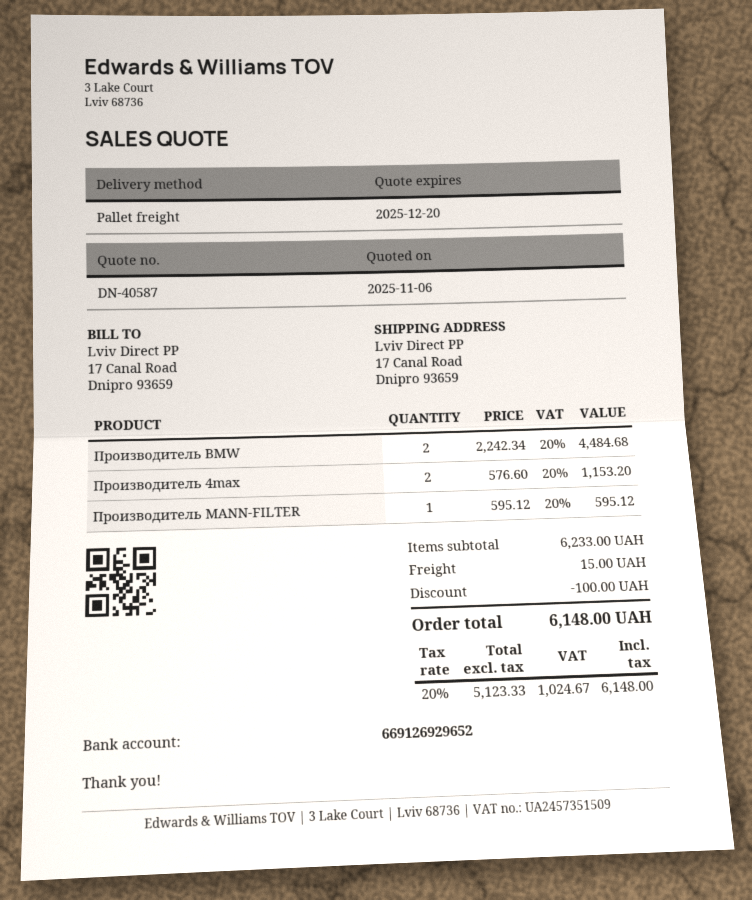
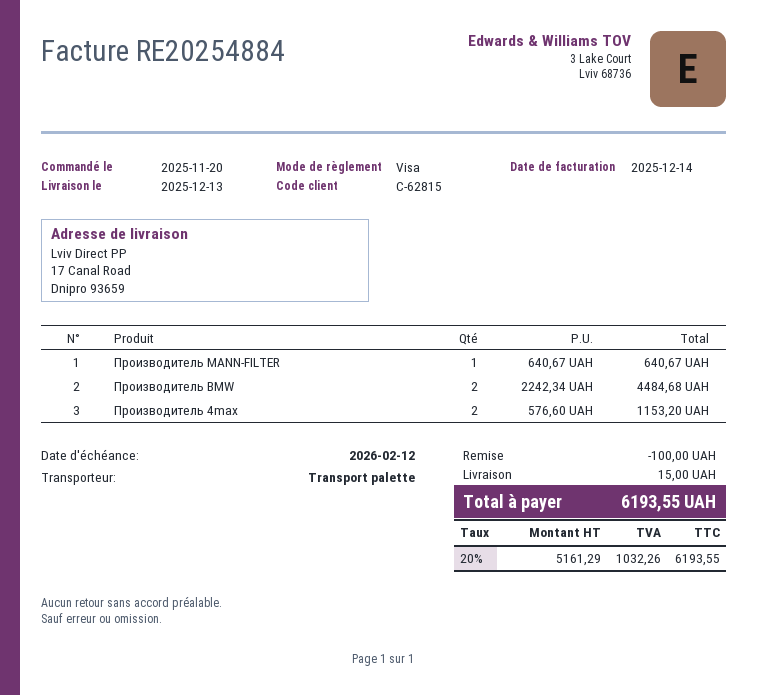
Производитель MANN-FILTER: 1 x 595.12 = 595.12 -> 1 x 640.67 = 640.67
net: 5123.33 -> 5161.29
tax: 20% = 1024.67 -> 20% = 1032.26
total: 6148.00 -> 6193.55

